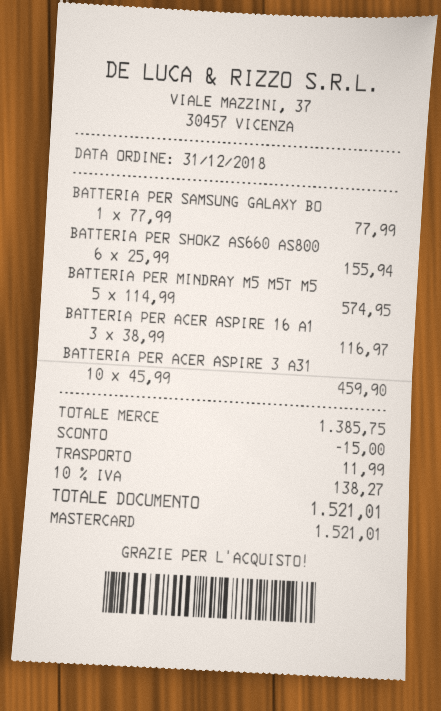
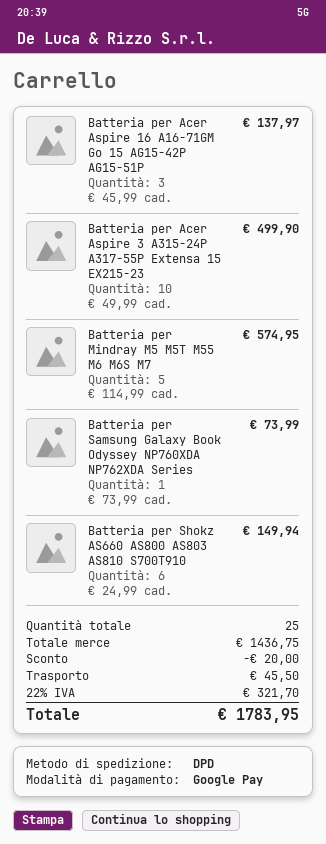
payment method: Mastercard -> Google Pay
BATTERIA PER SAMSUNG GALAXY BO: 1 x 77.99 = 77.99 -> 1 x 73.99 = 73.99
BATTERIA PER SHOKZ AS660 AS800: 6 x 25.99 = 155.94 -> 6 x 24.99 = 149.94
BATTERIA PER ACER ASPIRE 16 A1: 3 x 38.99 = 116.97 -> 3 x 45.99 = 137.97
BATTERIA PER ACER ASPIRE 3 A31: 10 x 45.99 = 459.90 -> 10 x 49.99 = 499.90
subtotal: 1385.75 -> 1436.75
discount: 15.00 -> 20.00
shipping: 11.99 -> 45.50
tax: 10% = 138.27 -> 22% = 321.70
total: 1521.01 -> 1783.95

